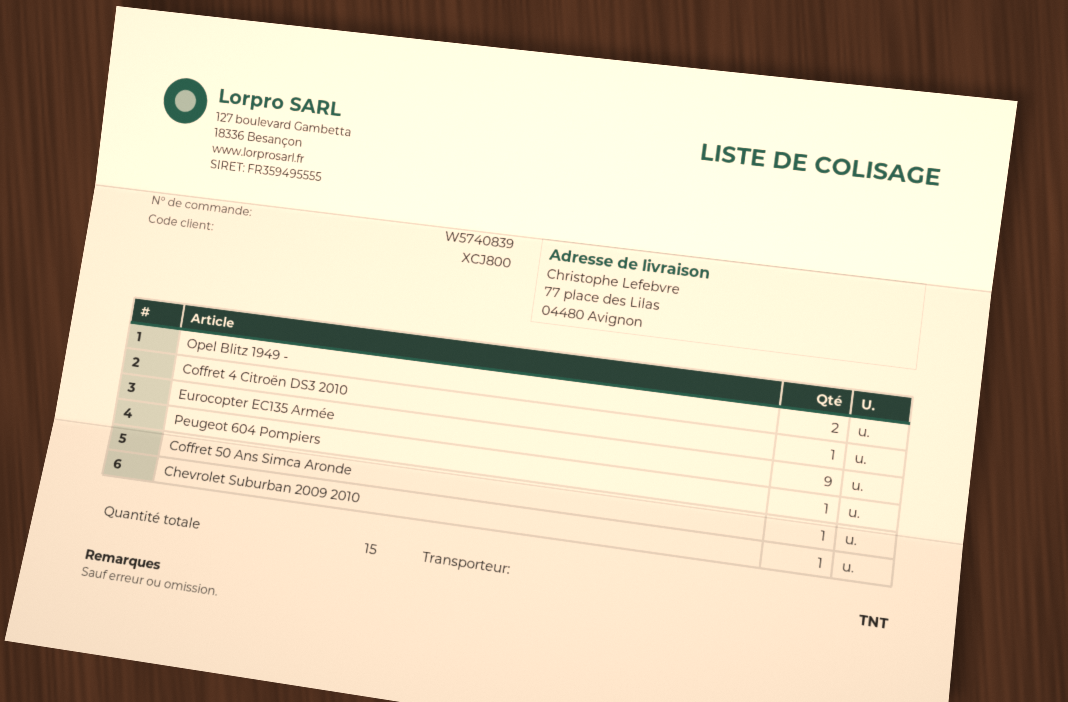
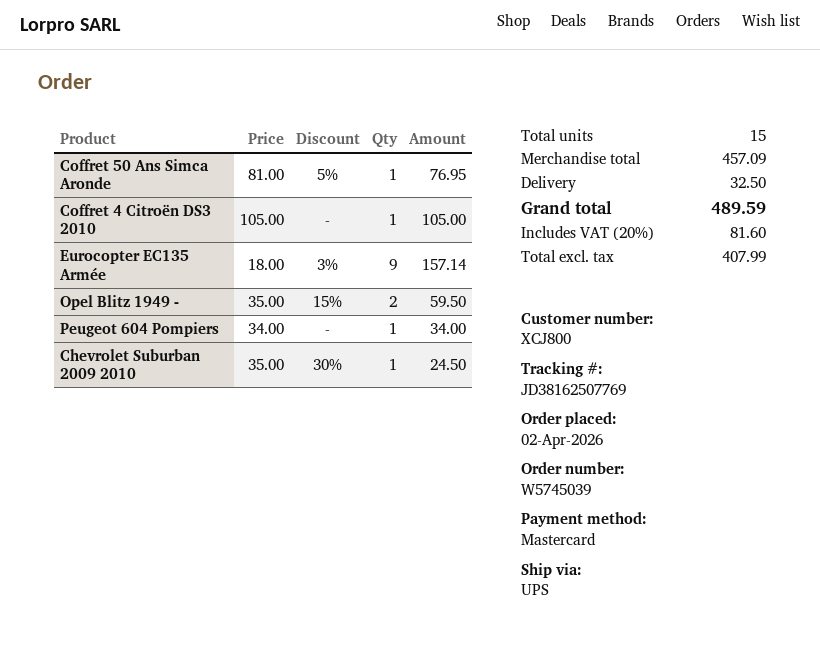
order number: W5740839 -> W5745039
shipping method: TNT -> UPS

